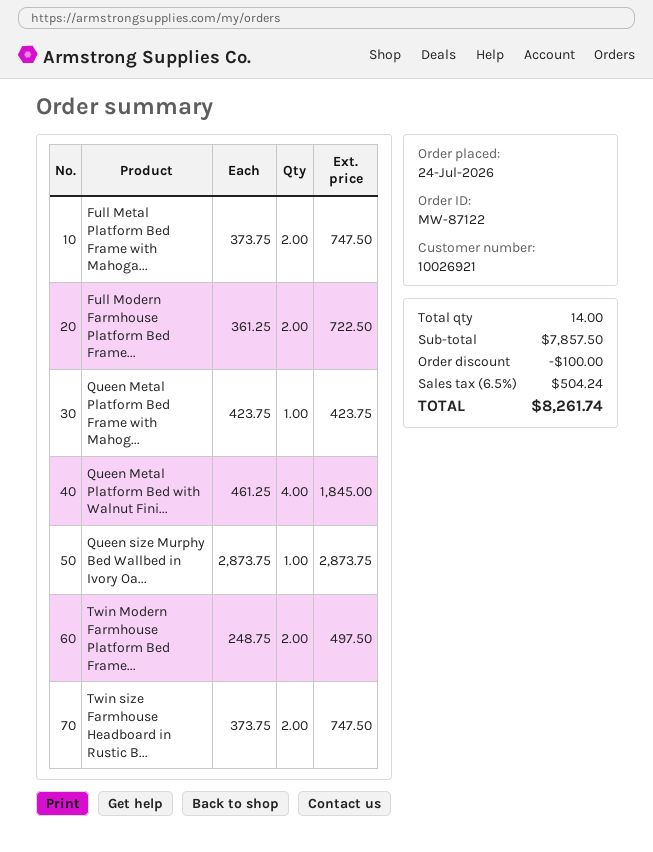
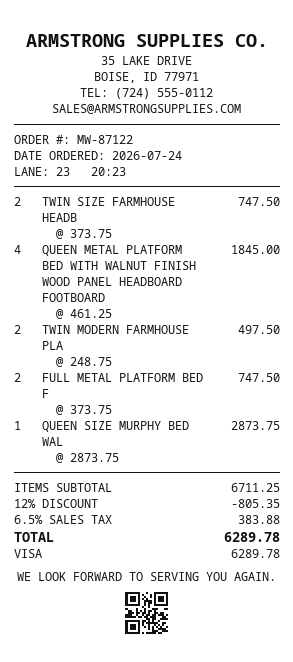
Full Modern Farmhouse Platform Bed Frame...: 2 x 361.25 = 722.50 -> none
Queen Metal Platform Bed Frame with Mahog...: 1 x 423.75 = 423.75 -> none
subtotal: 7857.50 -> 6711.25
discount: 100.00 -> 805.35
tax: 6.5% = 504.24 -> 6.5% = 383.88
total: 8261.74 -> 6289.78

